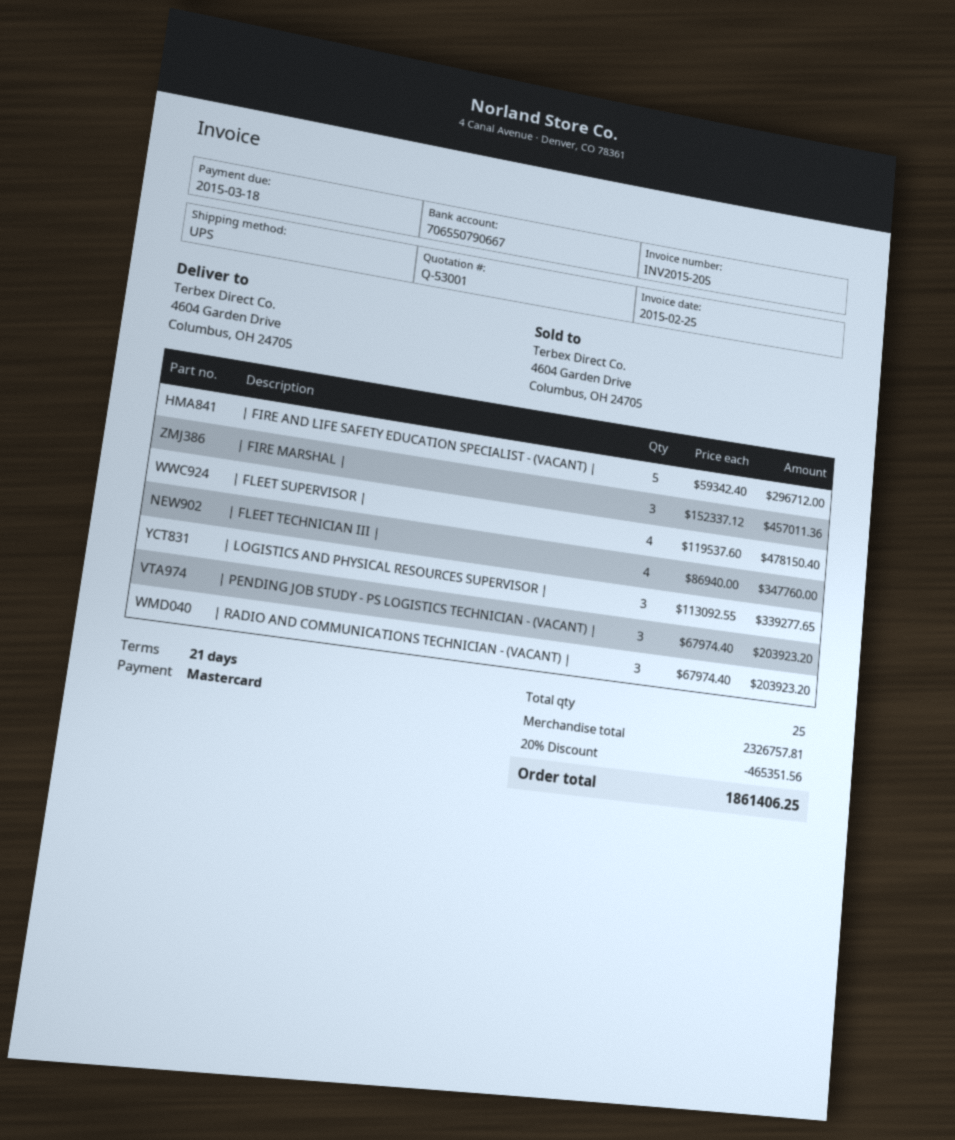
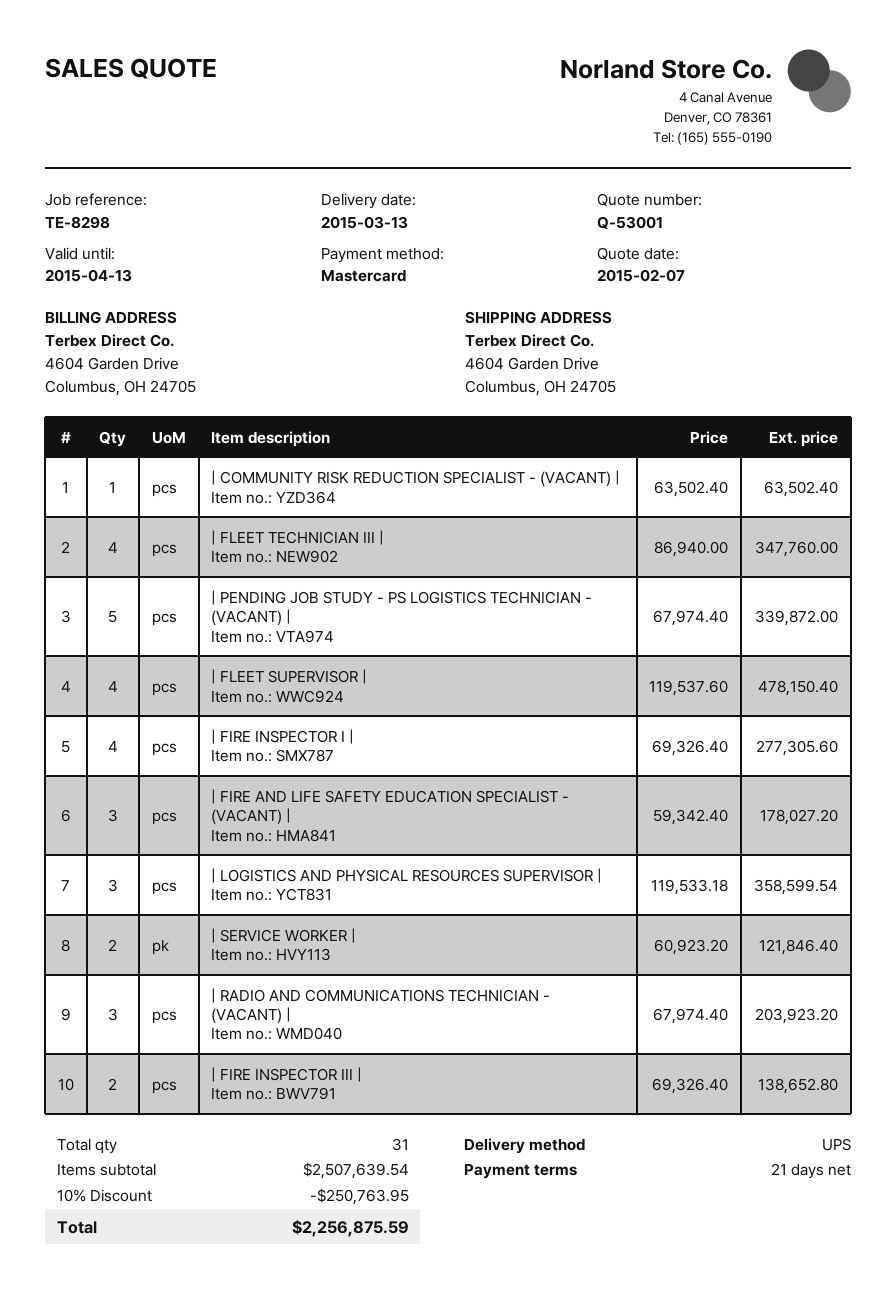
| FIRE AND LIFE SAFETY EDUCATION SPECIALIST - (VACANT) |: 5 x 59342.40 = 296712.00 -> 3 x 59342.40 = 178027.20
| FIRE MARSHAL |: 3 x 152337.12 = 457011.36 -> none
| LOGISTICS AND PHYSICAL RESOURCES SUPERVISOR |: 3 x 113092.55 = 339277.65 -> 3 x 119533.18 = 358599.54
| PENDING JOB STUDY - PS LOGISTICS TECHNICIAN - (VACANT) |: 3 x 67974.40 = 203923.20 -> 5 x 67974.40 = 339872.00
| COMMUNITY RISK REDUCTION SPECIALIST - (VACANT) |: none -> 1 x 63502.40 = 63502.40
| FIRE INSPECTOR I |: none -> 4 x 69326.40 = 277305.60
| SERVICE WORKER |: none -> 2 x 60923.20 = 121846.40
| FIRE INSPECTOR III |: none -> 2 x 69326.40 = 138652.80
total quantity: 25 -> 31
subtotal: 2326757.81 -> 2507639.54
discount: 20% = 465351.56 -> 10% = 250763.95
total: 1861406.25 -> 2256875.59

